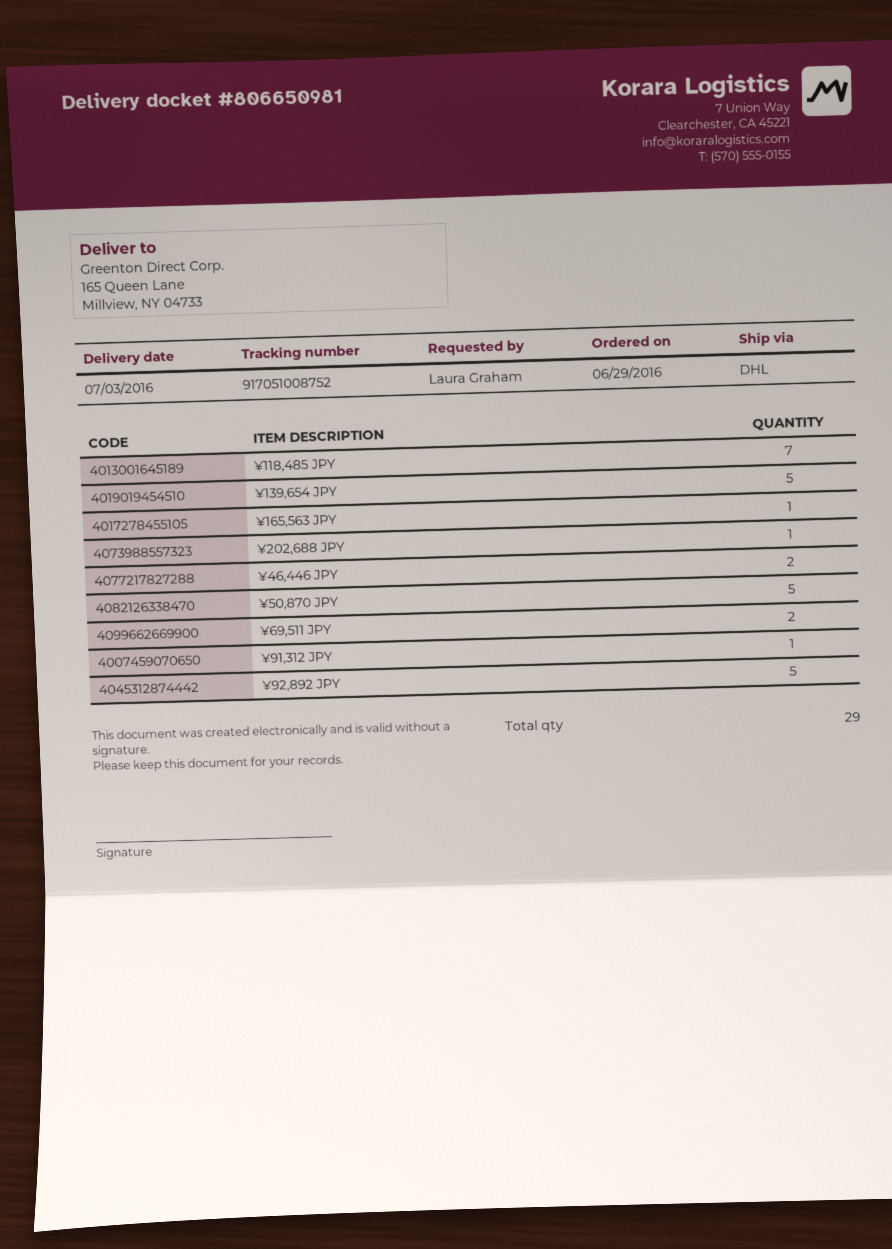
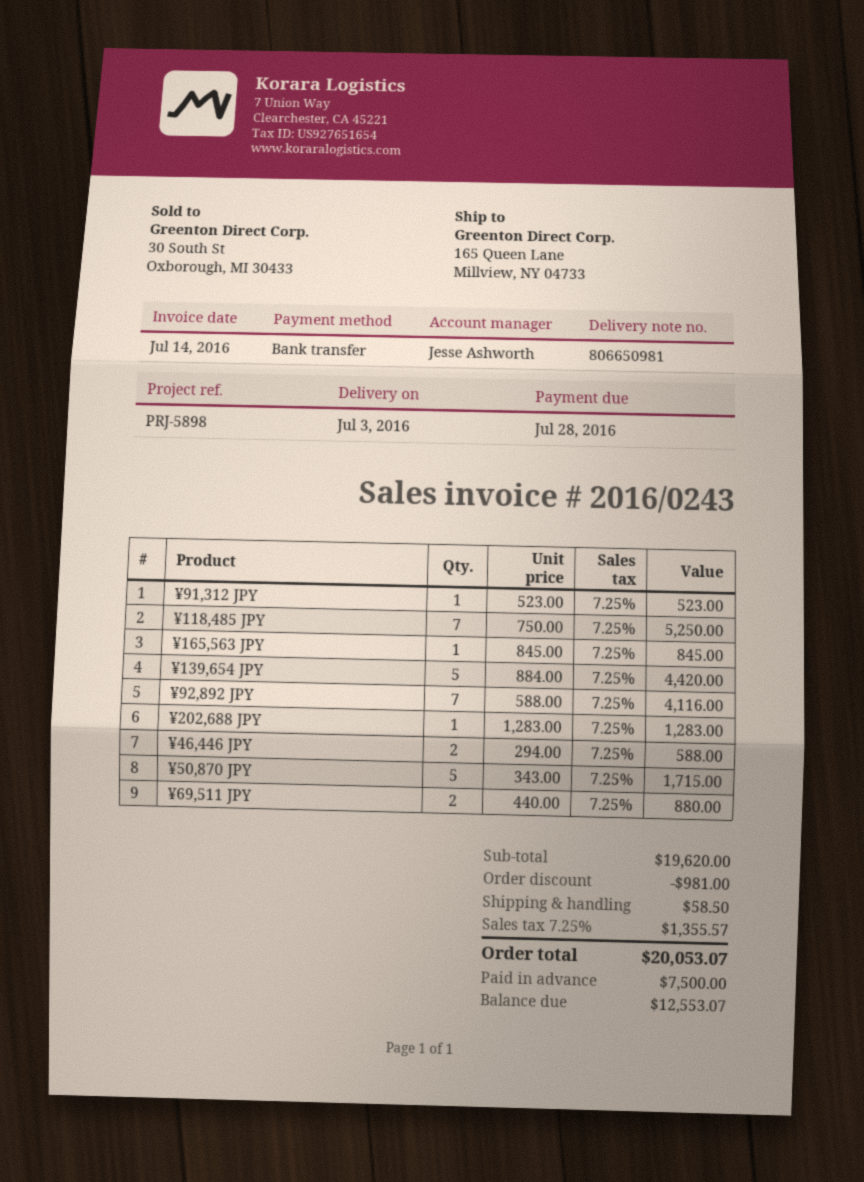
¥92,892 JPY: 5 -> 7

